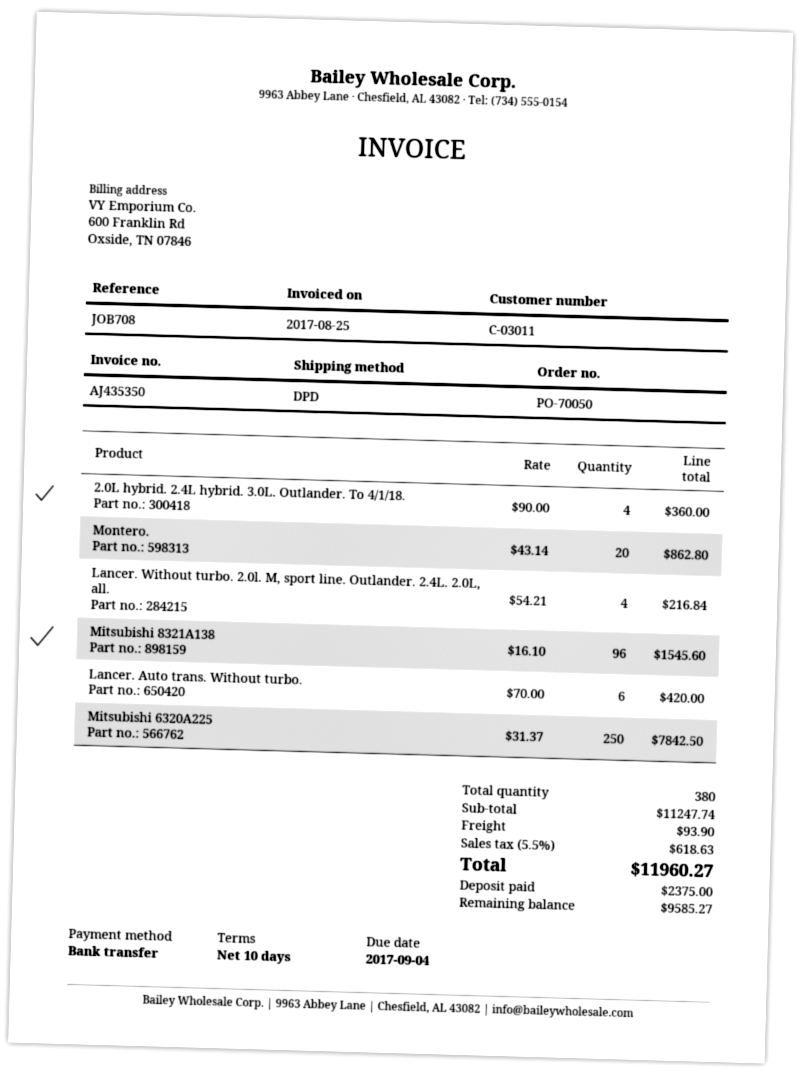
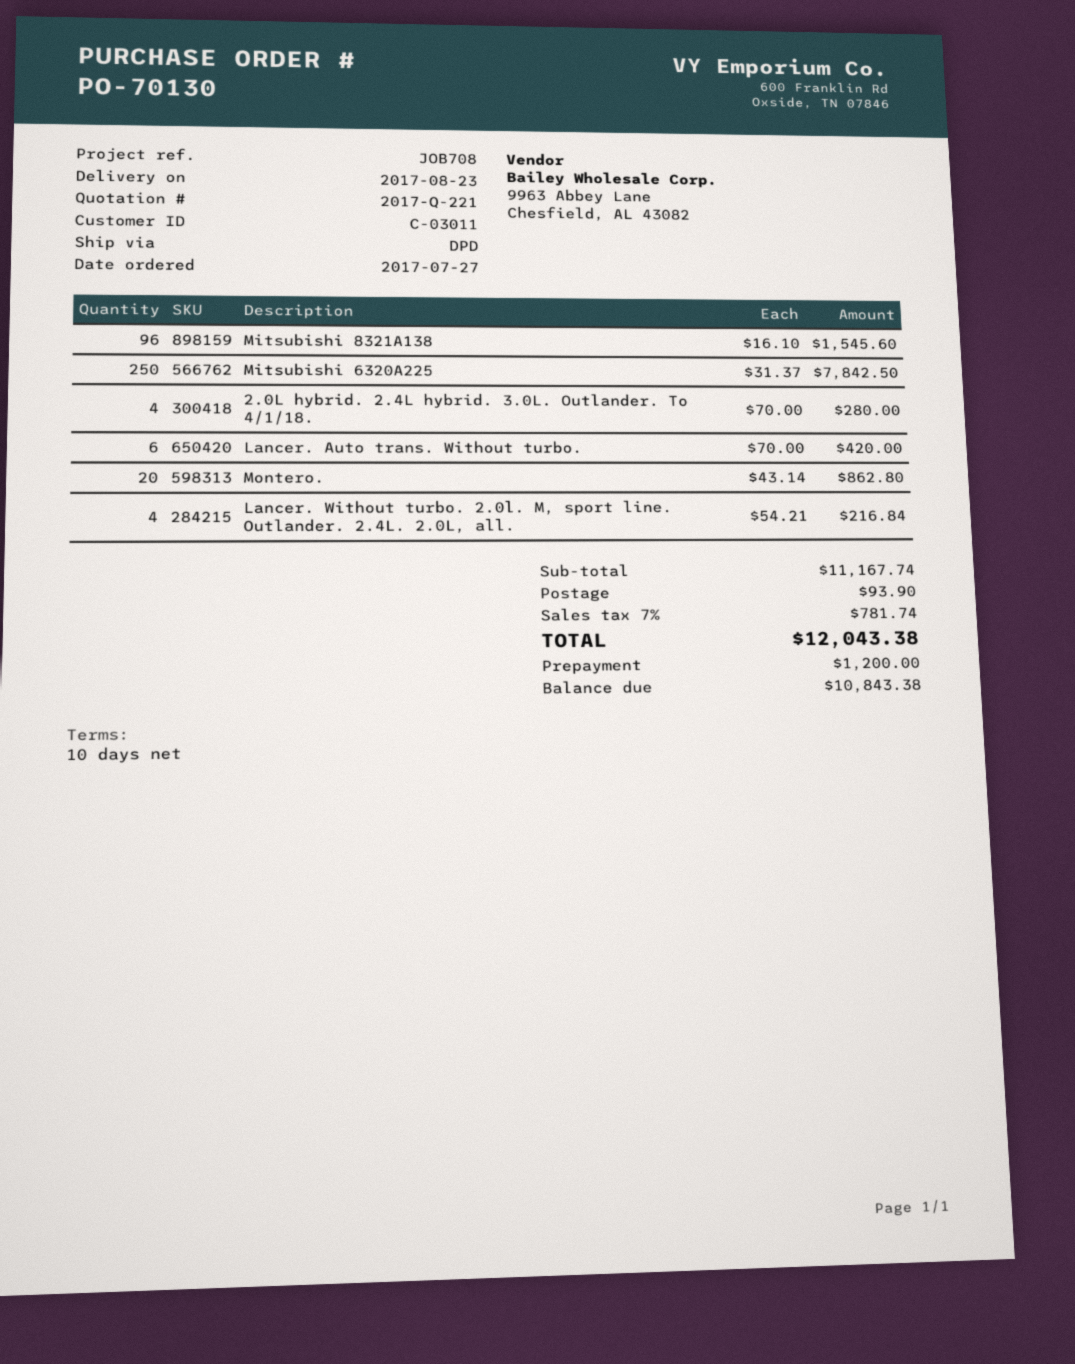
order number: PO-70050 -> PO-70130
2.0L hybrid. 2.4L hybrid. 3.0L. Outlander. To 4/1/18.: 4 x 90.00 = 360.00 -> 4 x 70.00 = 280.00
subtotal: 11247.74 -> 11167.74
tax: 5.5% = 618.63 -> 7% = 781.74
total: 11960.27 -> 12043.38
deposit: 2375.00 -> 1200.00
balance: 9585.27 -> 10843.38

